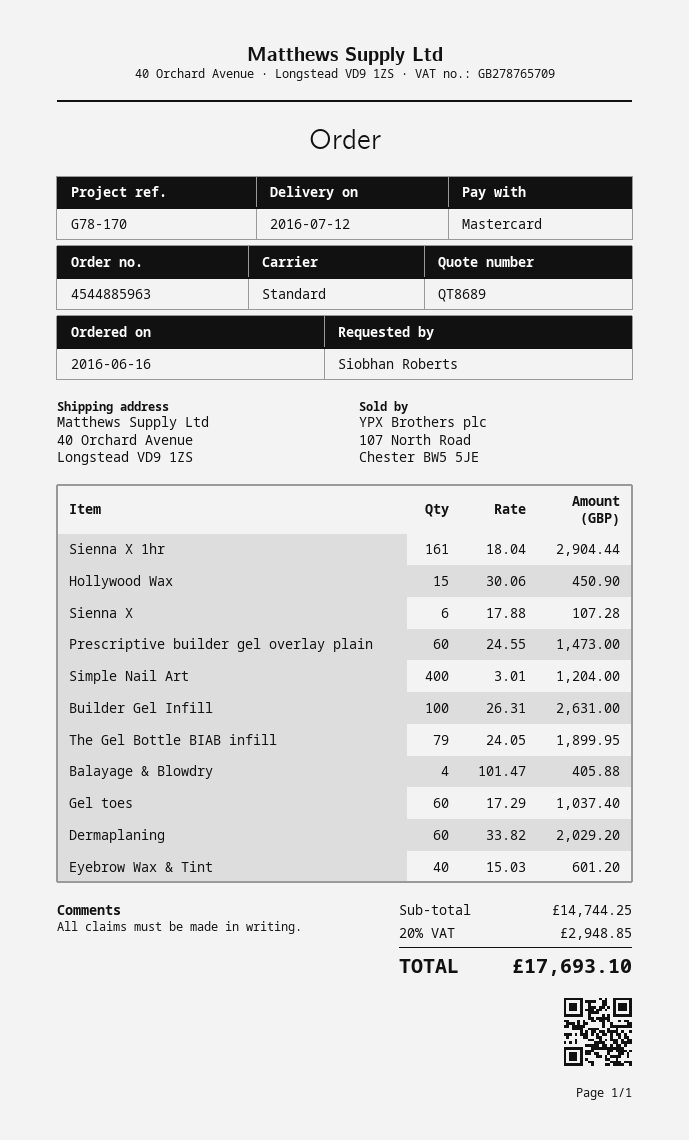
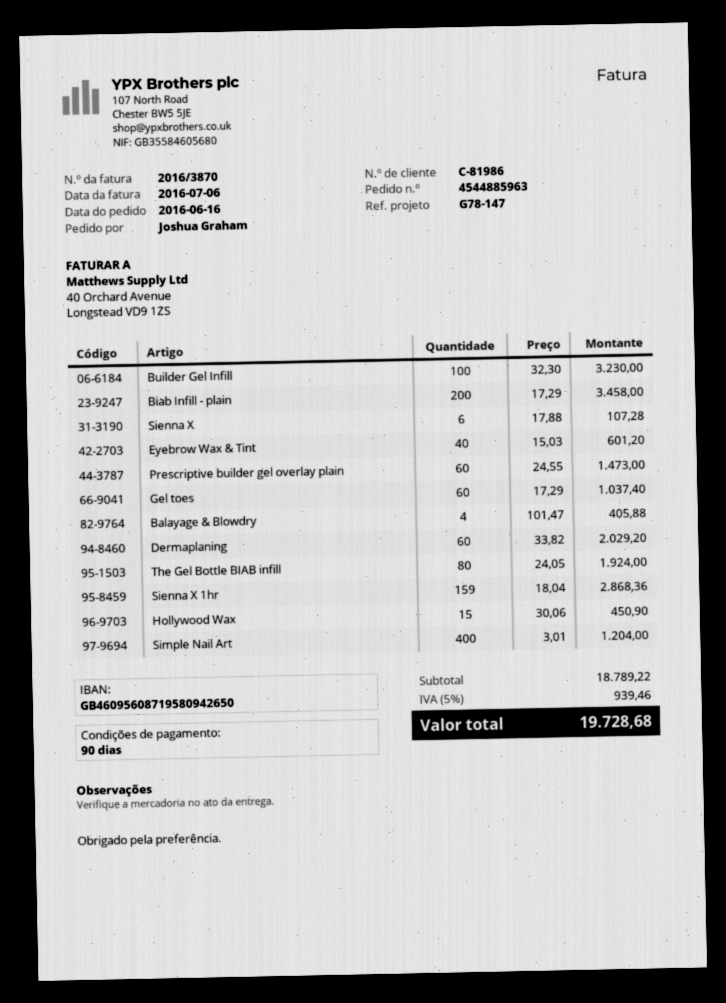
reference: G78-170 -> G78-147
ordered by: Siobhan Roberts -> Joshua Graham
Sienna X 1hr: 161 x 18.04 = 2904.44 -> 159 x 18.04 = 2868.36
Builder Gel Infill: 100 x 26.31 = 2631.00 -> 100 x 32.30 = 3230.00
The Gel Bottle BIAB infill: 79 x 24.05 = 1899.95 -> 80 x 24.05 = 1924.00
Biab Infill - plain: none -> 200 x 17.29 = 3458.00
subtotal: 14744.25 -> 18789.22
tax: 20% = 2948.85 -> 5% = 939.46
total: 17693.10 -> 19728.68

